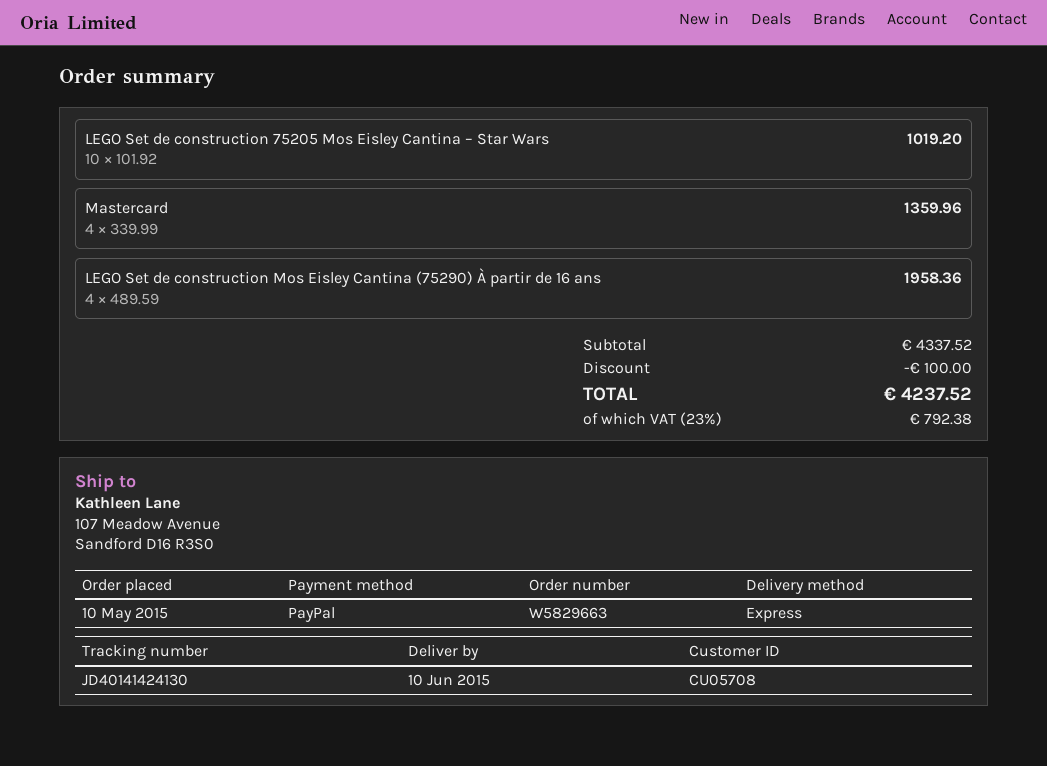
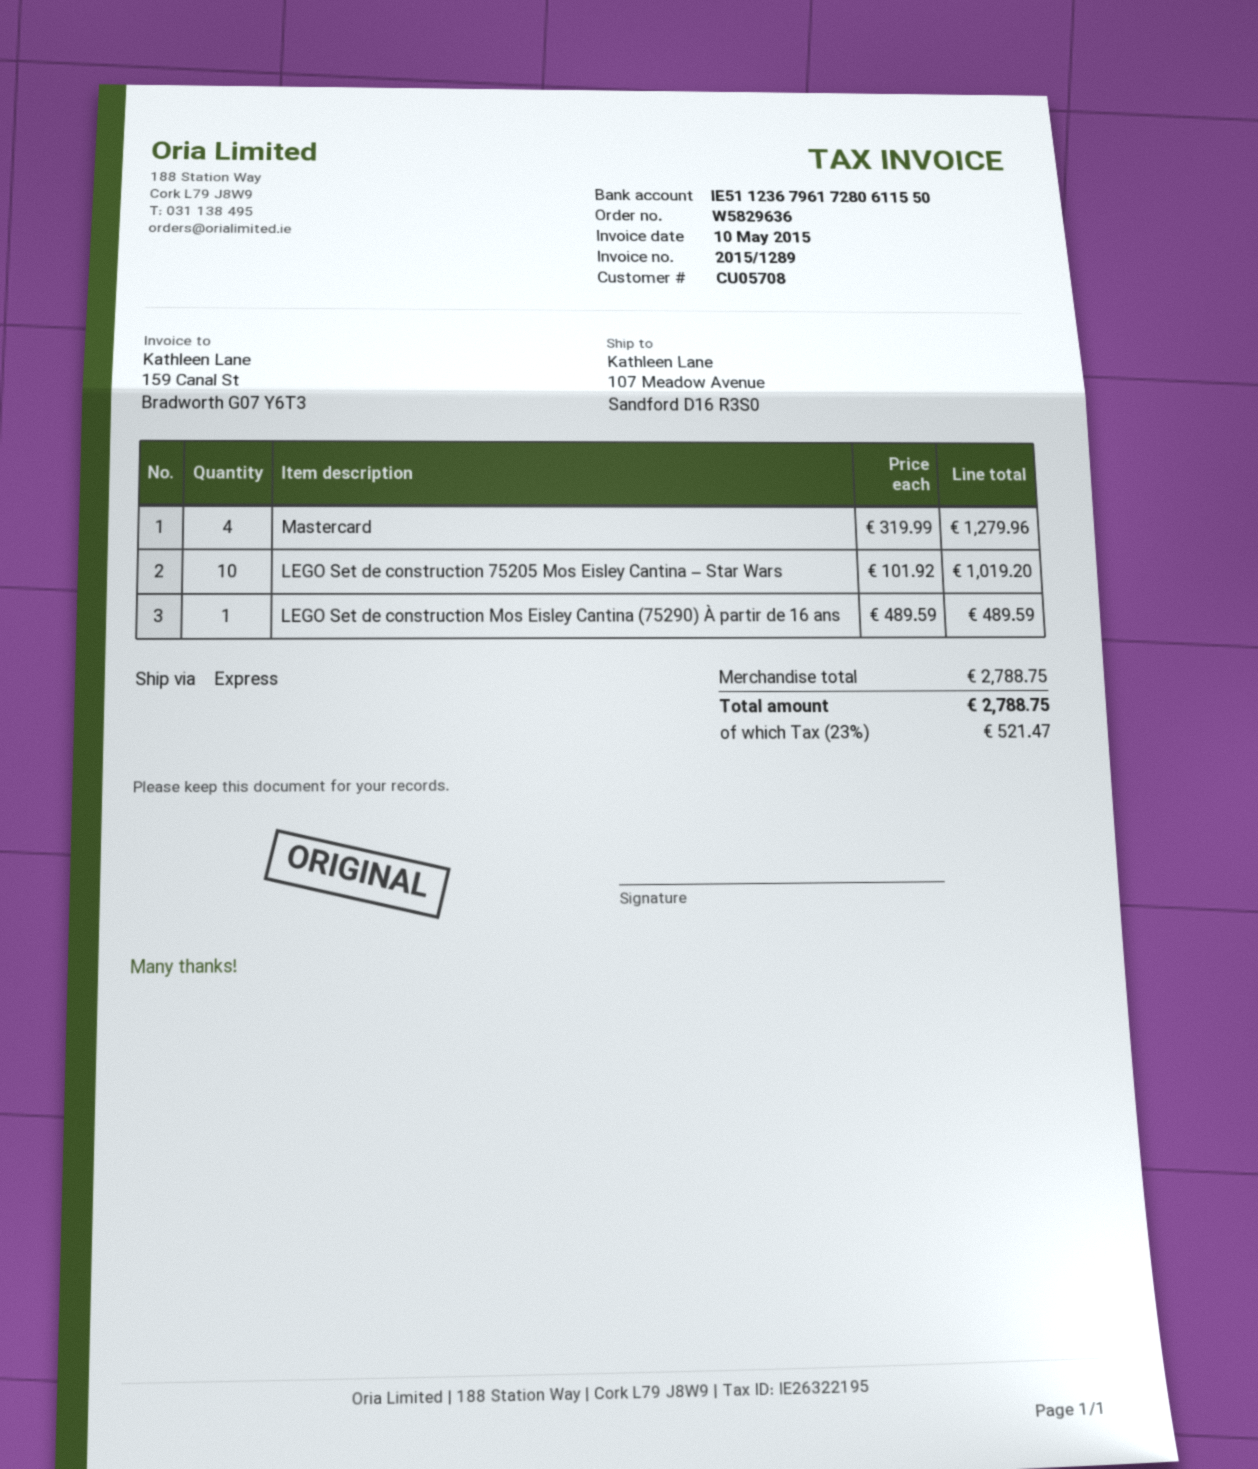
order number: W5829663 -> W5829636
Mastercard: 4 x 339.99 = 1359.96 -> 4 x 319.99 = 1279.96
LEGO Set de construction Mos Eisley Cantina (75290) À partir de 16 ans: 4 x 489.59 = 1958.36 -> 1 x 489.59 = 489.59
subtotal: 4337.52 -> 2788.75
discount: 100.00 -> none
tax: 23% = 792.38 -> 23% = 521.47
total: 4237.52 -> 2788.75

